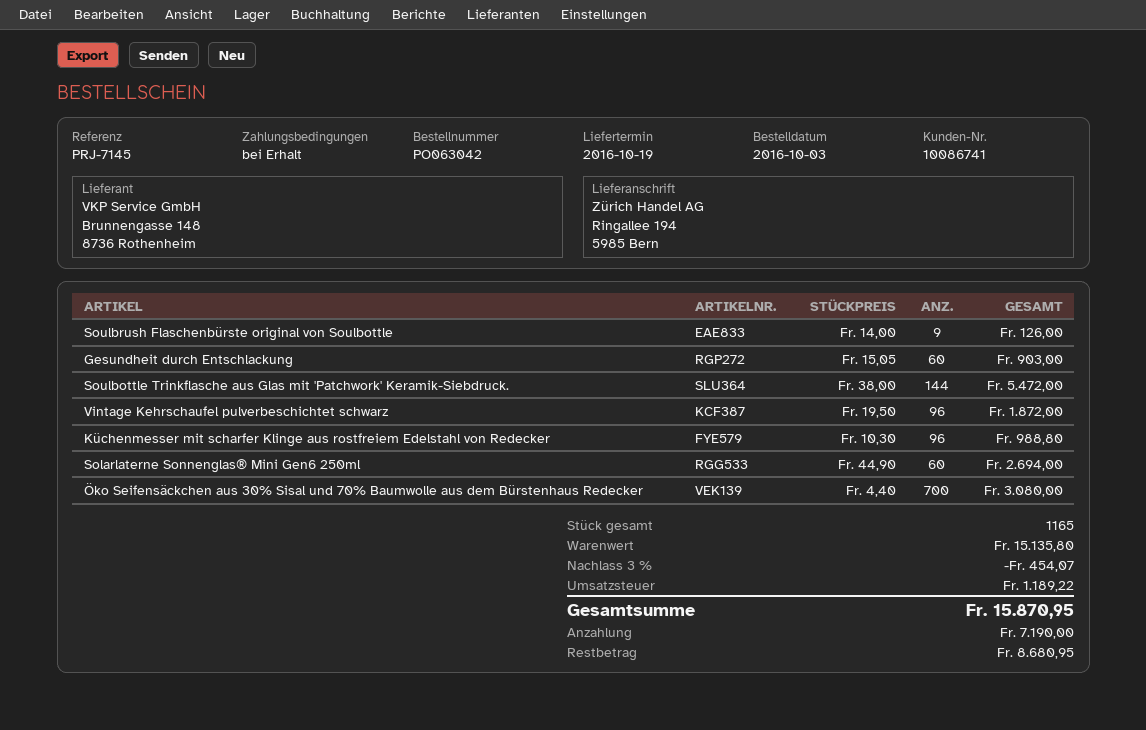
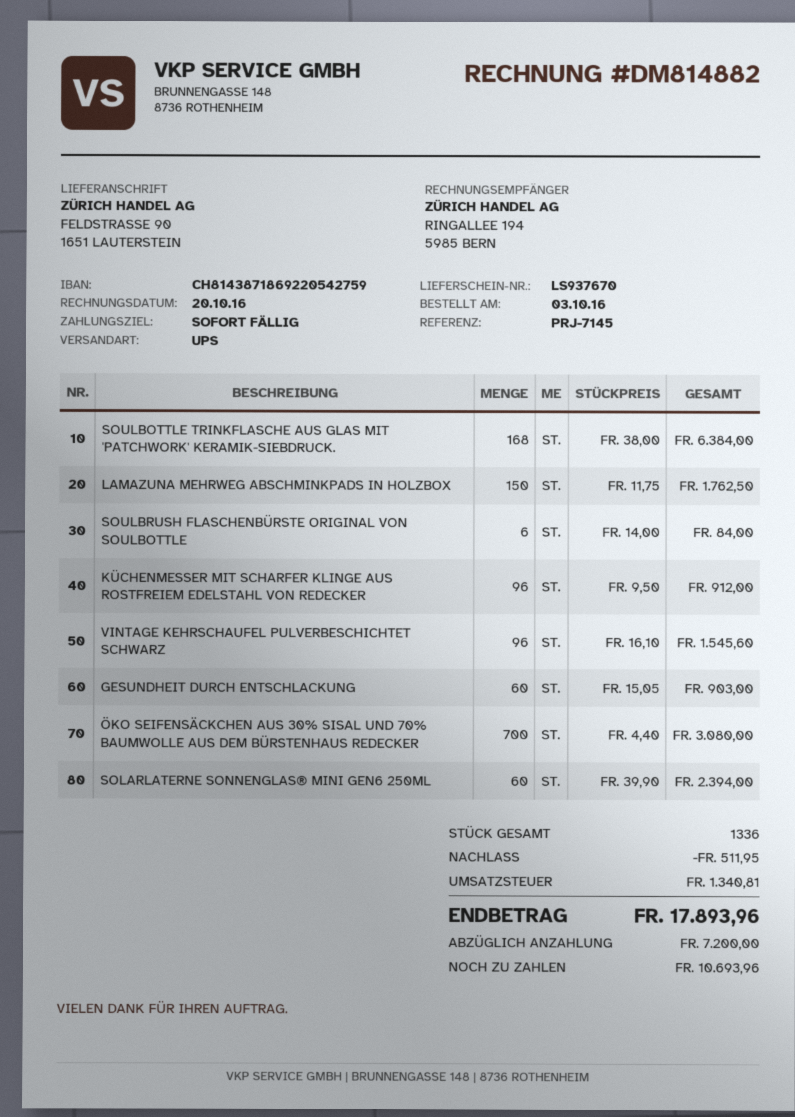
ship to: Ringallee 194, 5985 Bern -> FELDSTRASSE 90, 1651 LAUTERSTEIN
Soulbrush Flaschenbürste original von Soulbottle: 9 x 14.00 = 126.00 -> 6 x 14.00 = 84.00
Soulbottle Trinkflasche aus Glas mit 'Patchwork' Keramik-Siebdruck.: 144 x 38.00 = 5472.00 -> 168 x 38.00 = 6384.00
Vintage Kehrschaufel pulverbeschichtet schwarz: 96 x 19.50 = 1872.00 -> 96 x 16.10 = 1545.60
Küchenmesser mit scharfer Klinge aus rostfreiem Edelstahl von Redecker: 96 x 10.30 = 988.80 -> 96 x 9.50 = 912.00
Solarlaterne Sonnenglas® Mini Gen6 250ml: 60 x 44.90 = 2694.00 -> 60 x 39.90 = 2394.00
LAMAZUNA MEHRWEG ABSCHMINKPADS IN HOLZBOX: none -> 150 x 11.75 = 1762.50
total quantity: 1165 -> 1336
discount: 454.07 -> 511.95
tax: 1189.22 -> 1340.81
total: 15870.95 -> 17893.96
deposit: 7190.00 -> 7200.00
balance: 8680.95 -> 10693.96

